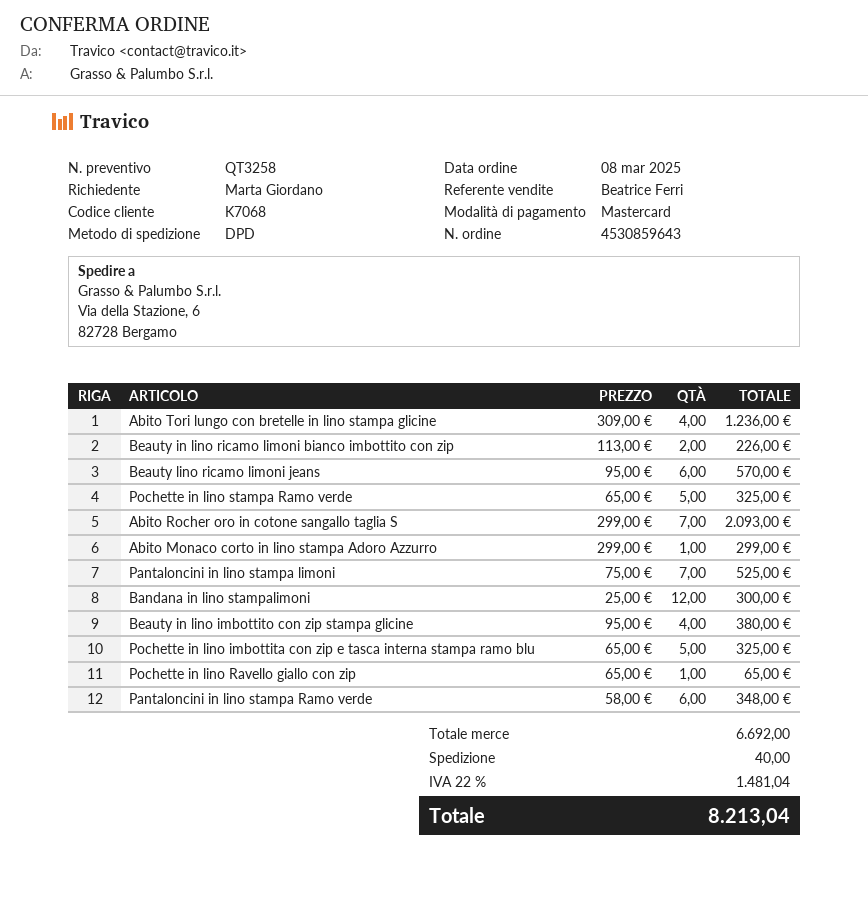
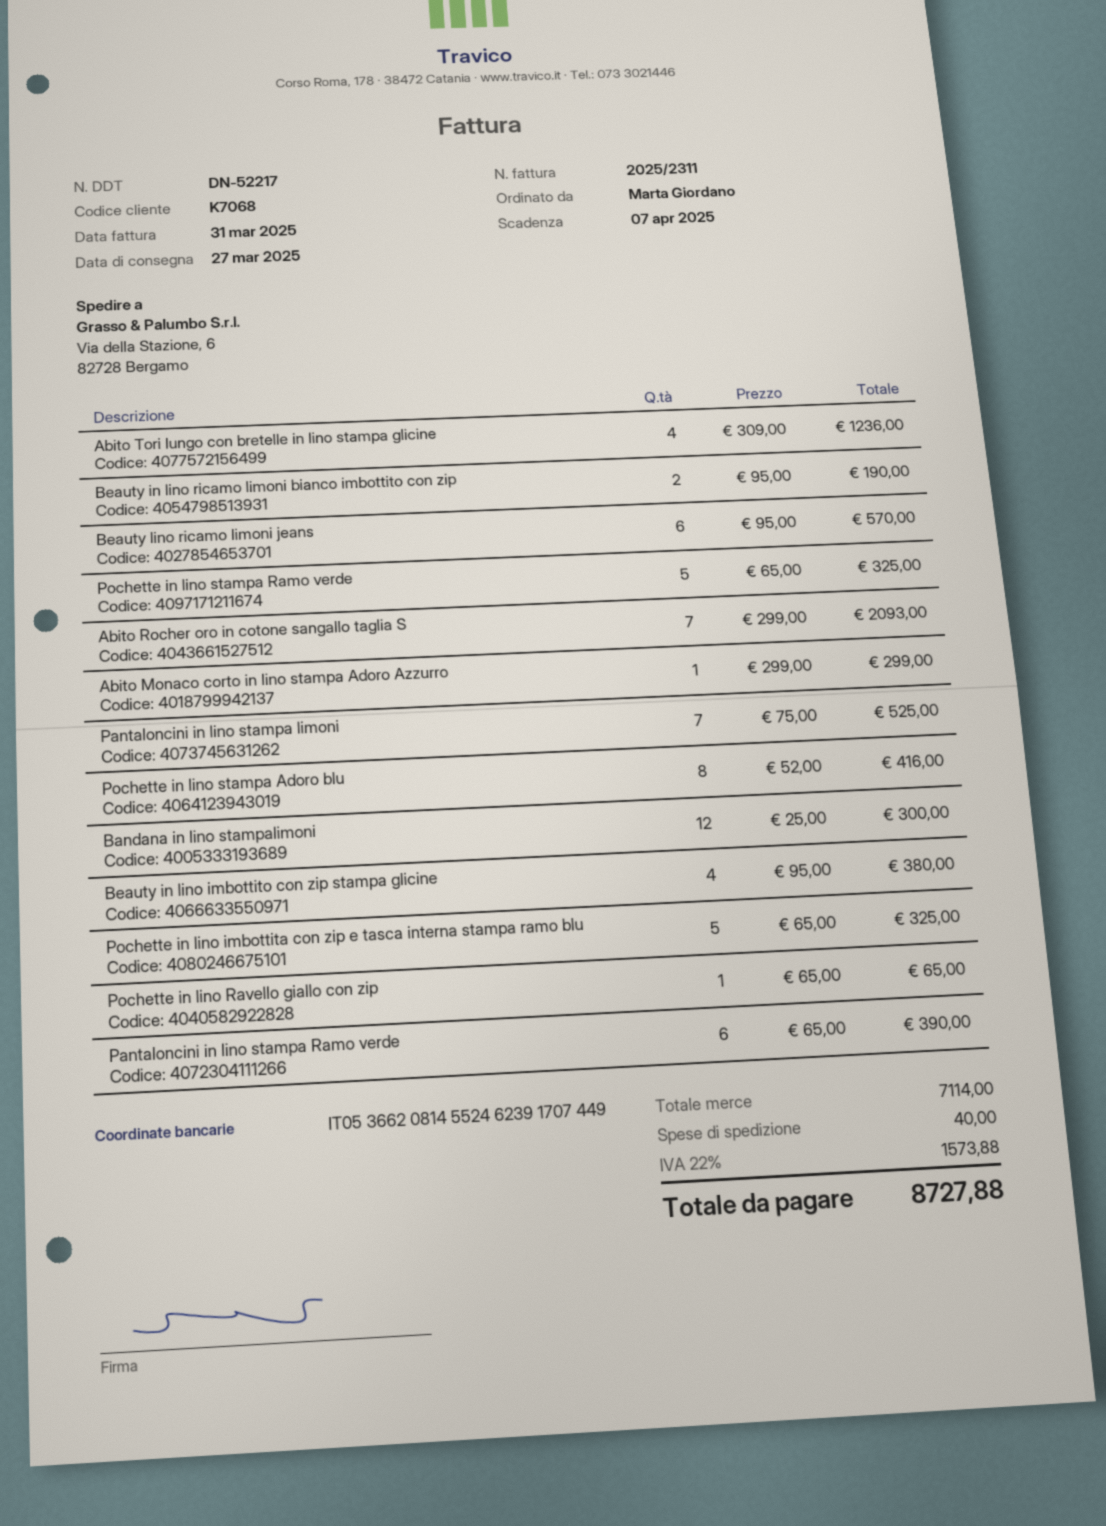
Beauty in lino ricamo limoni bianco imbottito con zip: 2 x 113.00 = 226.00 -> 2 x 95.00 = 190.00
Pantaloncini in lino stampa Ramo verde: 6 x 58.00 = 348.00 -> 6 x 65.00 = 390.00
Pochette in lino stampa Adoro blu: none -> 8 x 52.00 = 416.00
subtotal: 6692.00 -> 7114.00
tax: 22% = 1481.04 -> 22% = 1573.88
total: 8213.04 -> 8727.88

